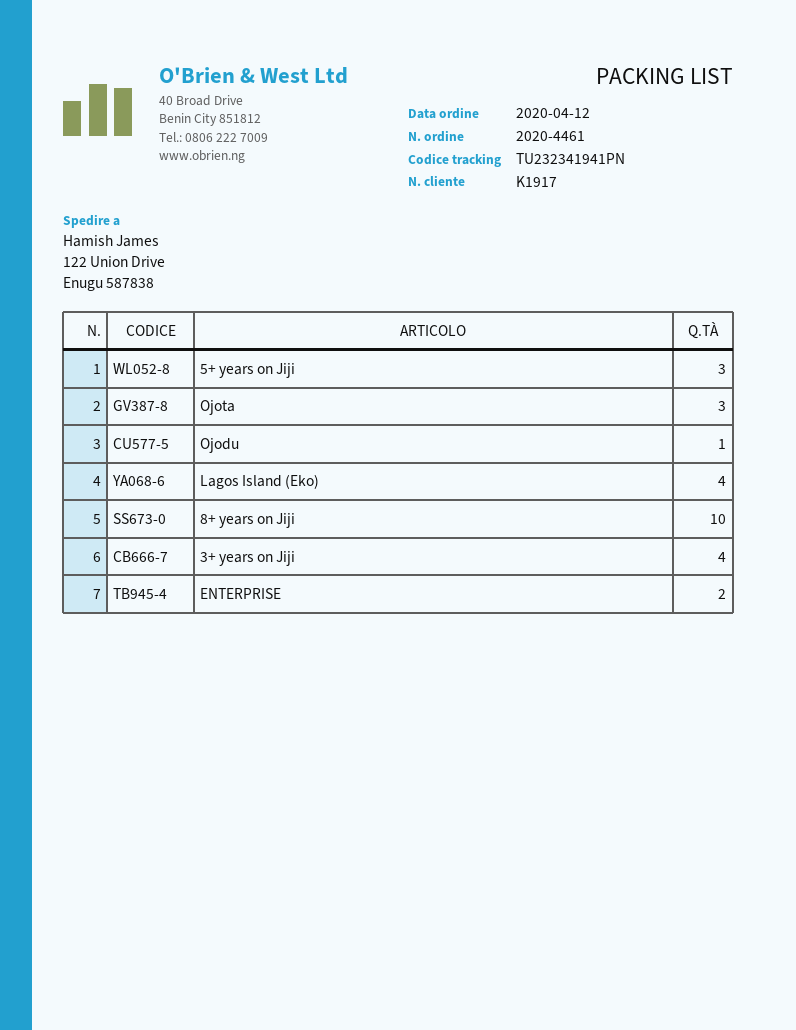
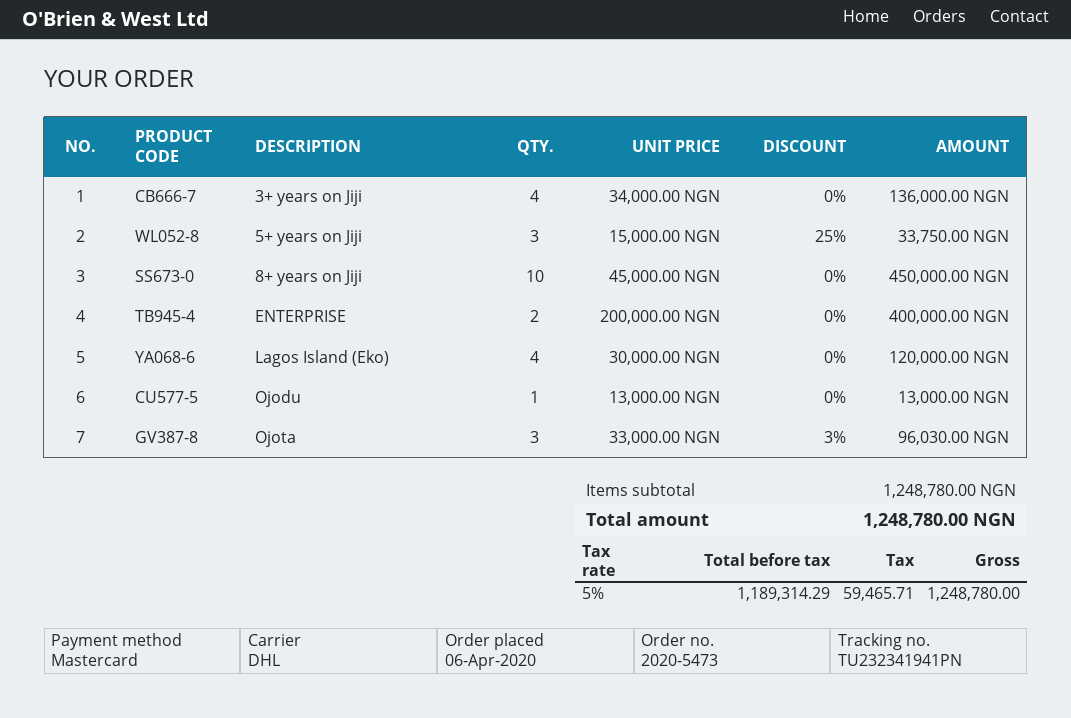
order number: 2020-4461 -> 2020-5473
order date: 2020-04-12 -> 2020-04-06

